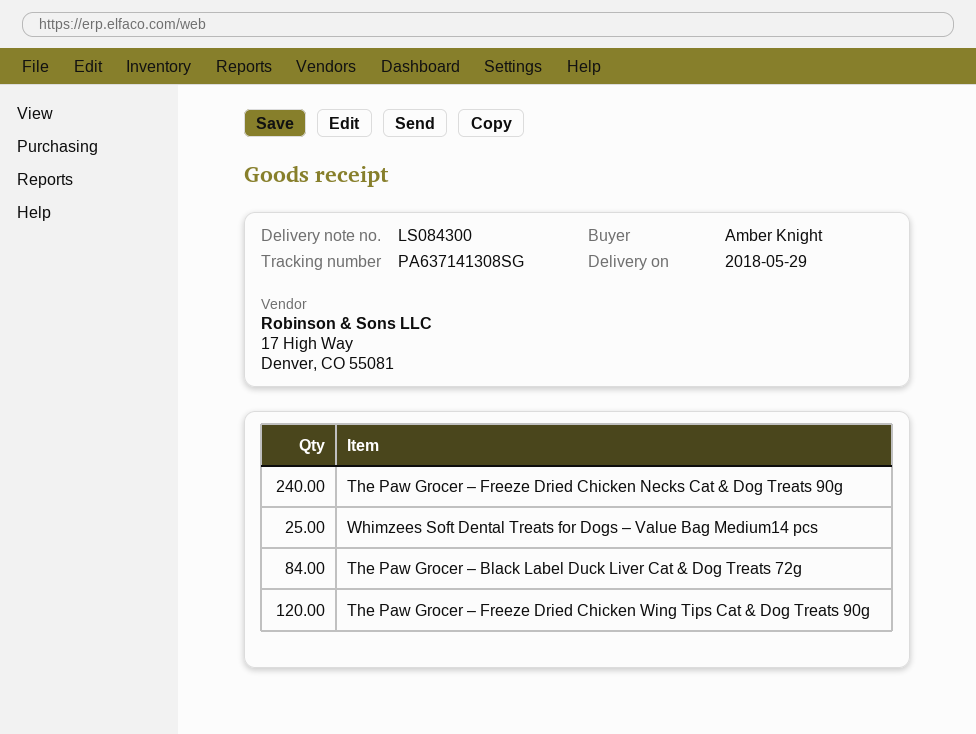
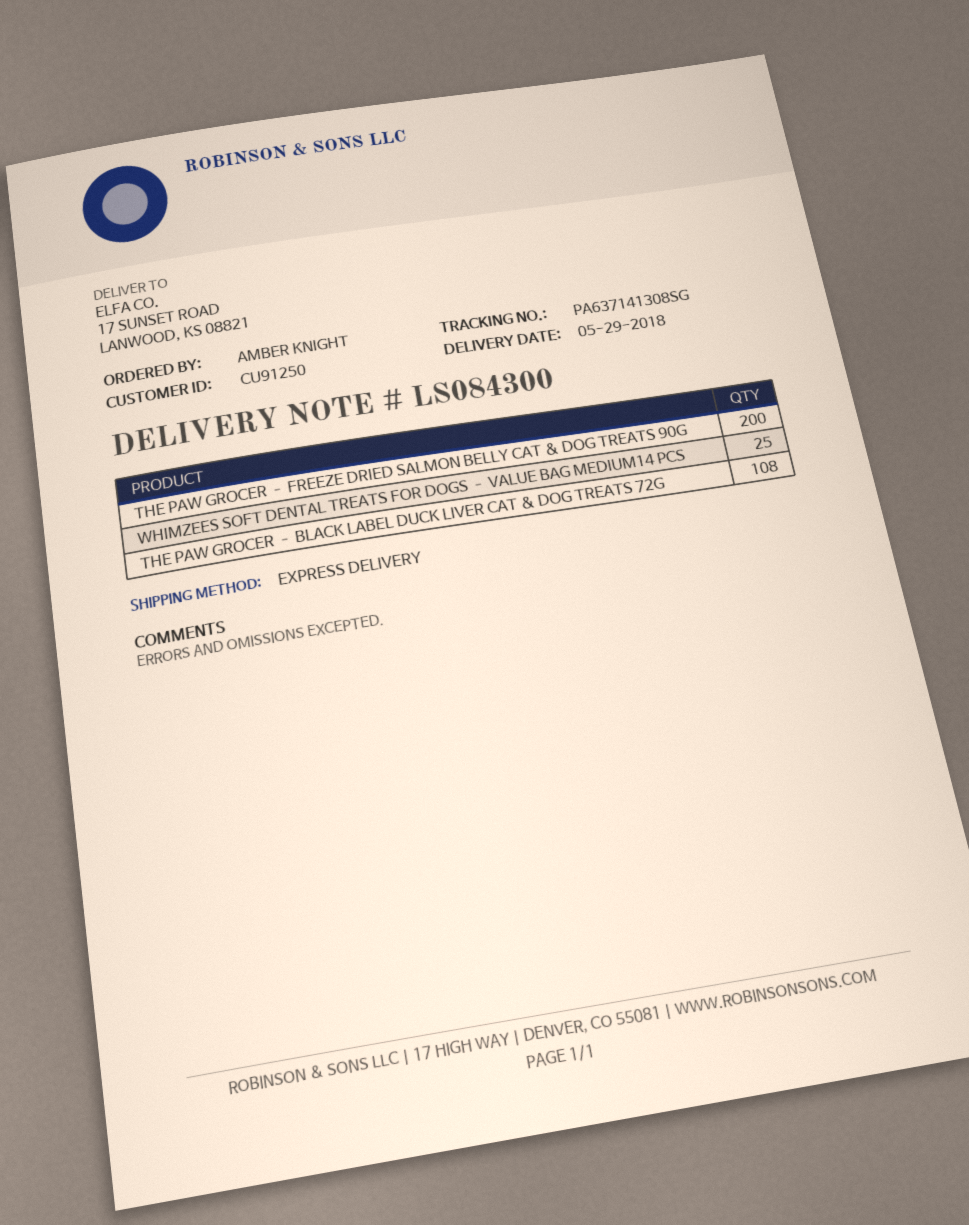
The Paw Grocer – Freeze Dried Chicken Necks Cat & Dog Treats 90g: 240 -> none
The Paw Grocer – Black Label Duck Liver Cat & Dog Treats 72g: 84 -> 108
The Paw Grocer – Freeze Dried Chicken Wing Tips Cat & Dog Treats 90g: 120 -> none
THE PAW GROCER – FREEZE DRIED SALMON BELLY CAT & DOG TREATS 90G: none -> 200

